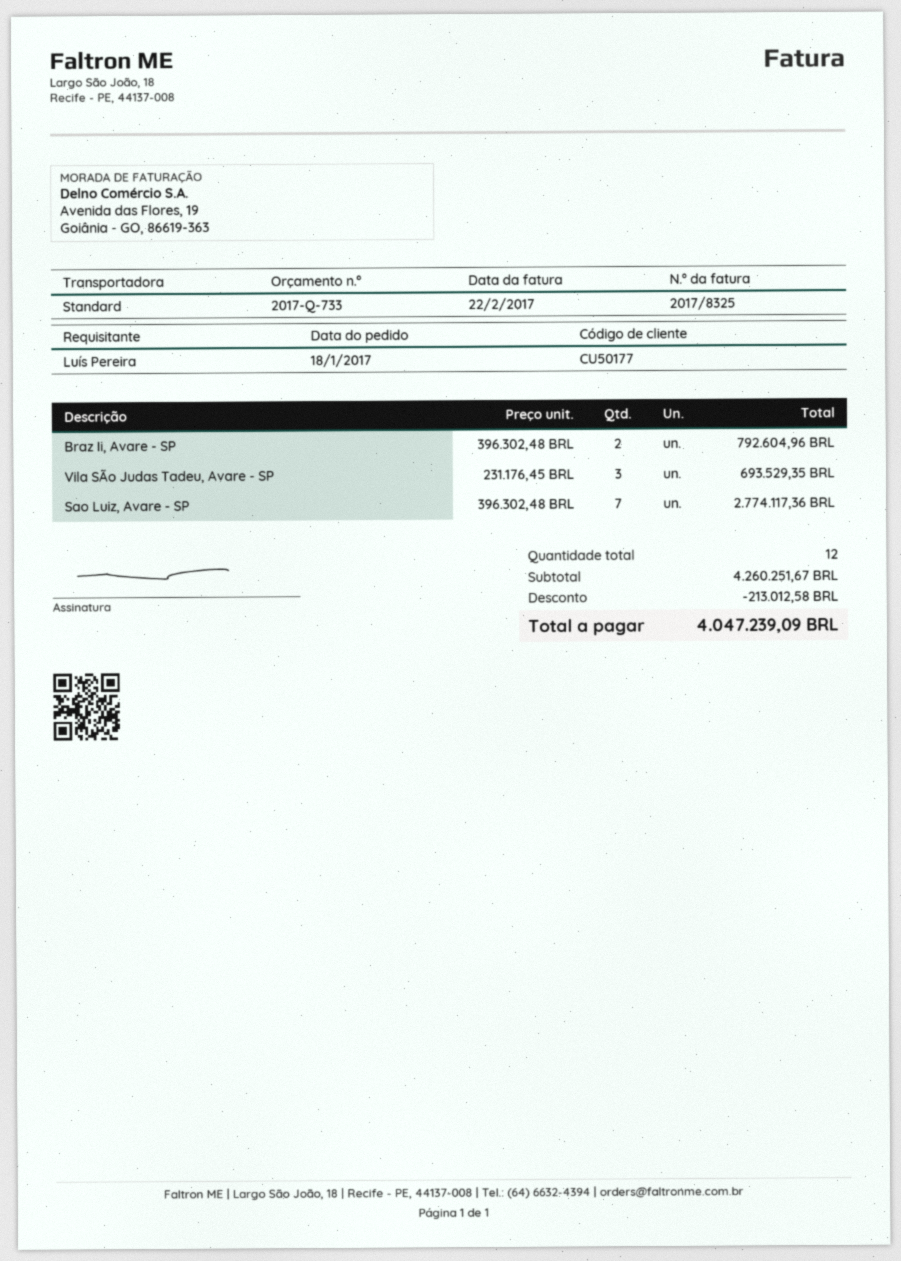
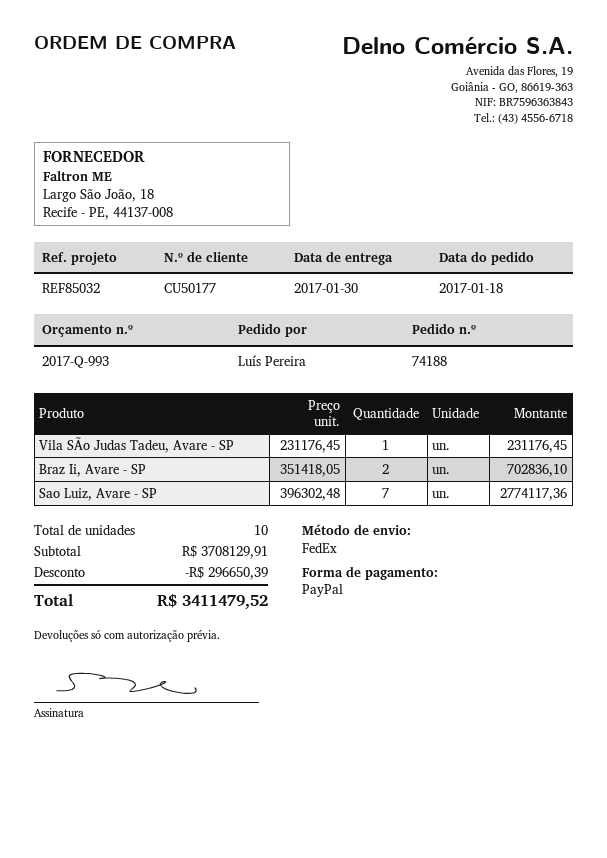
quote number: 2017-Q-733 -> 2017-Q-993
shipping method: standard -> FedEx
Braz Ii, Avare - SP: 2 x 396302.48 = 792604.96 -> 2 x 351418.05 = 702836.10
Vila SÃo Judas Tadeu, Avare - SP: 3 x 231176.45 = 693529.35 -> 1 x 231176.45 = 231176.45
total quantity: 12 -> 10
subtotal: 4260251.67 -> 3708129.91
discount: 213012.58 -> 296650.39
total: 4047239.09 -> 3411479.52

